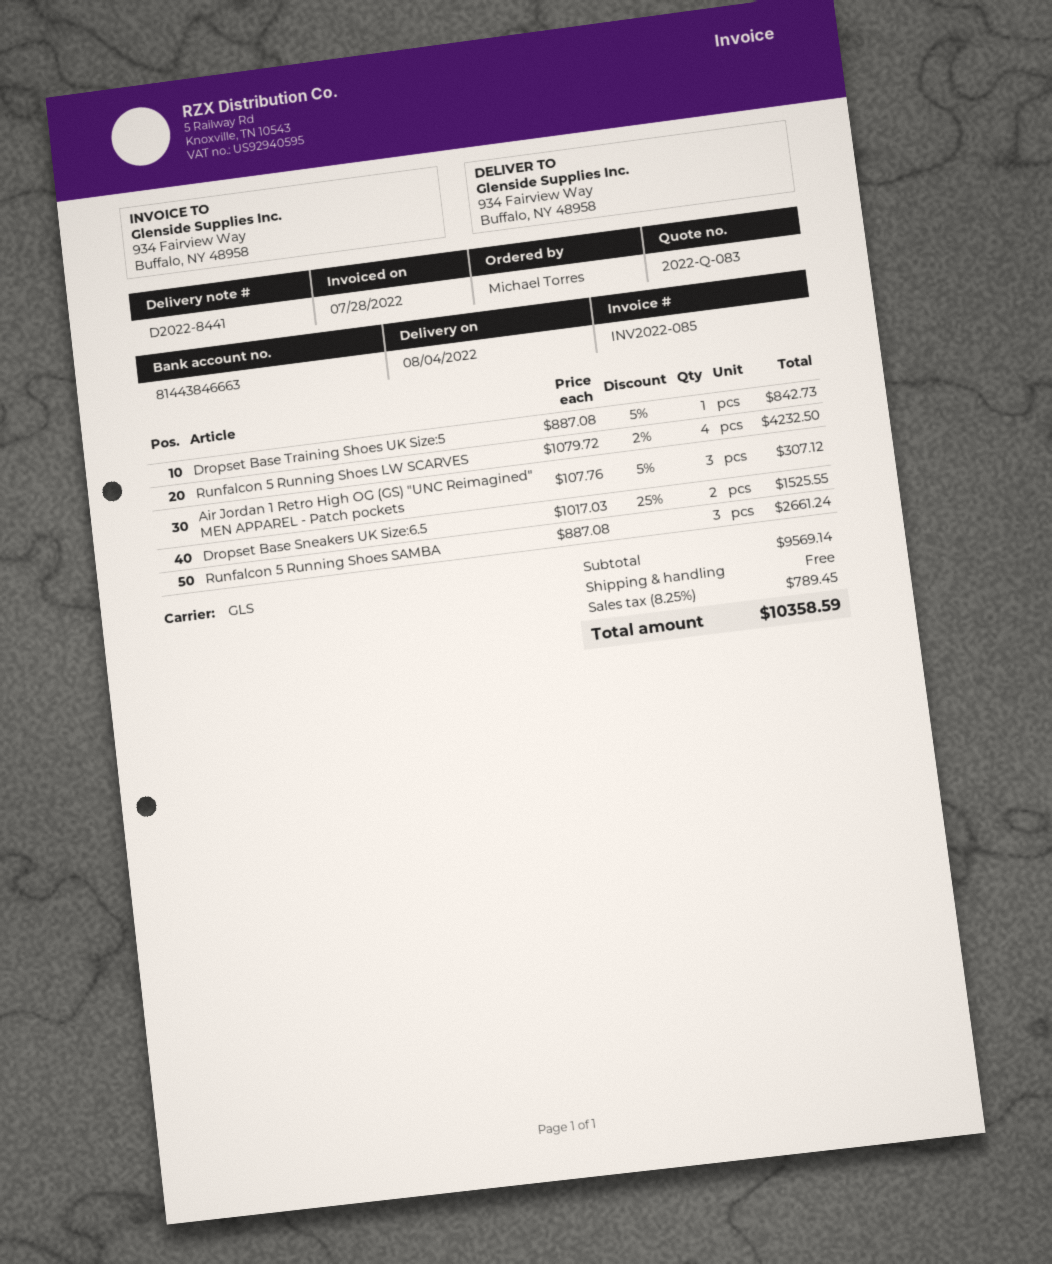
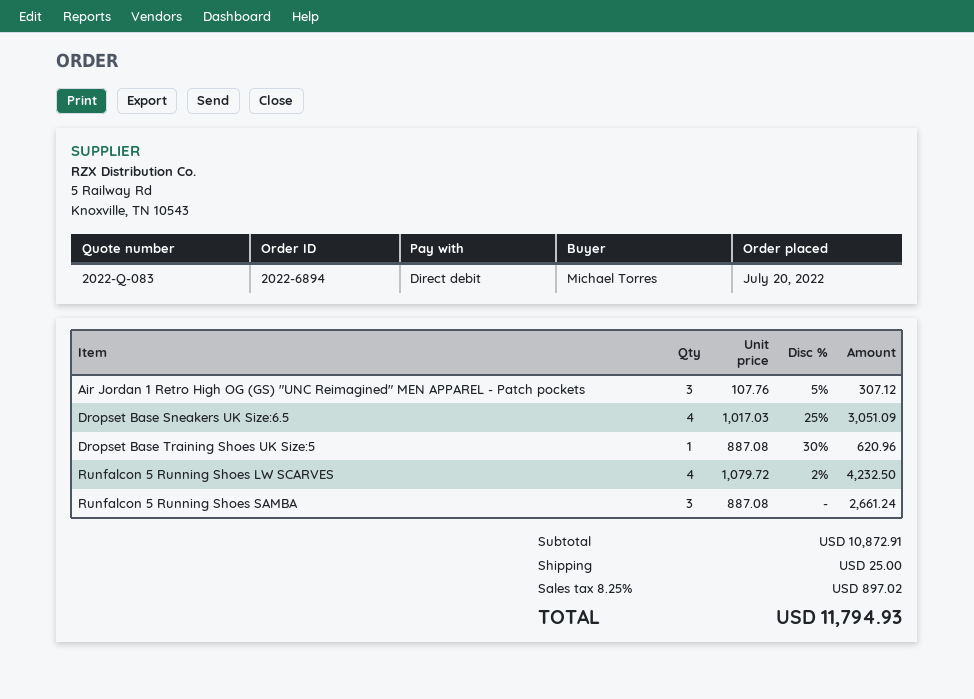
Dropset Base Training Shoes UK Size:5: 1 x 887.08 - 5% = 842.73 -> 1 x 887.08 - 30% = 620.96
Dropset Base Sneakers UK Size:6.5: 2 x 1017.03 - 25% = 1525.55 -> 4 x 1017.03 - 25% = 3051.09
subtotal: 9569.14 -> 10872.91
shipping: 0.00 -> 25.00
tax: 8.25% = 789.45 -> 8.25% = 897.02
total: 10358.59 -> 11794.93

